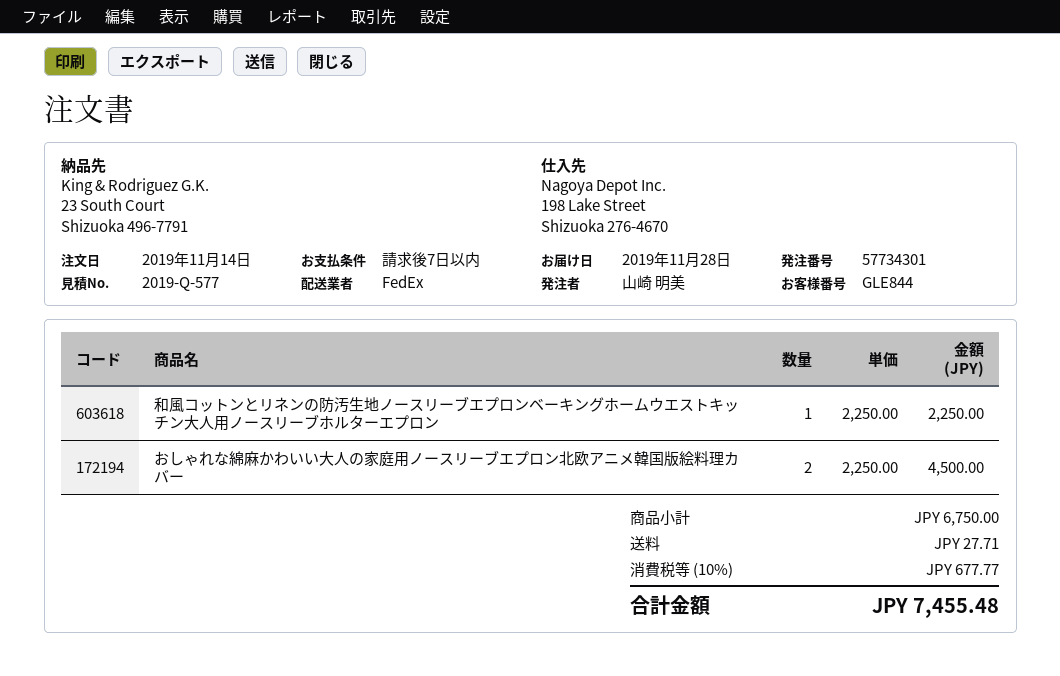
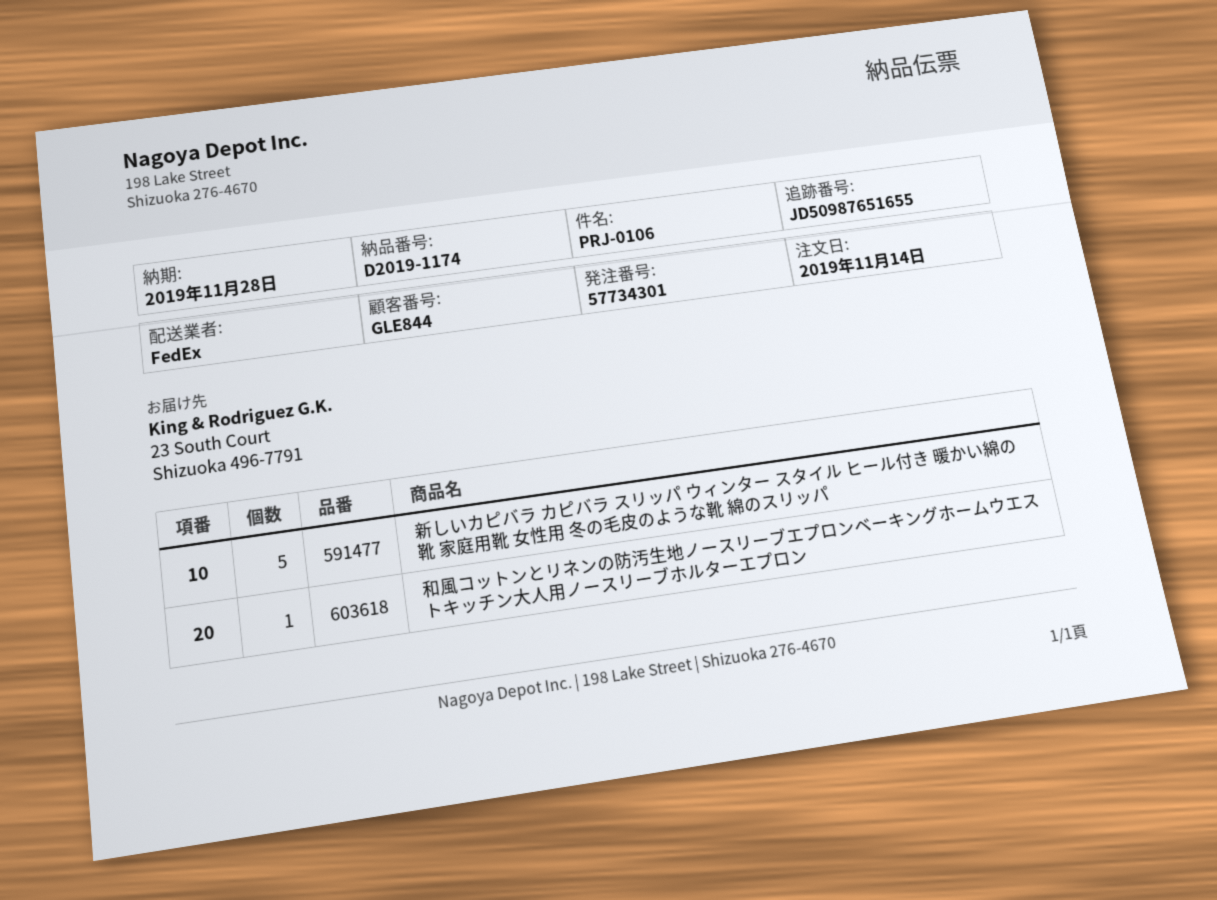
おしゃれな綿麻かわいい大人の家庭用ノースリーブエプロン北欧アニメ韓国版絵料理カバー: 2 -> none
新しいカピバラ カピバラ スリッパ ウィンター スタイル ヒール付き 暖かい綿の靴 家庭用靴 女性用 冬の毛皮のような靴 綿のスリッパ: none -> 5

